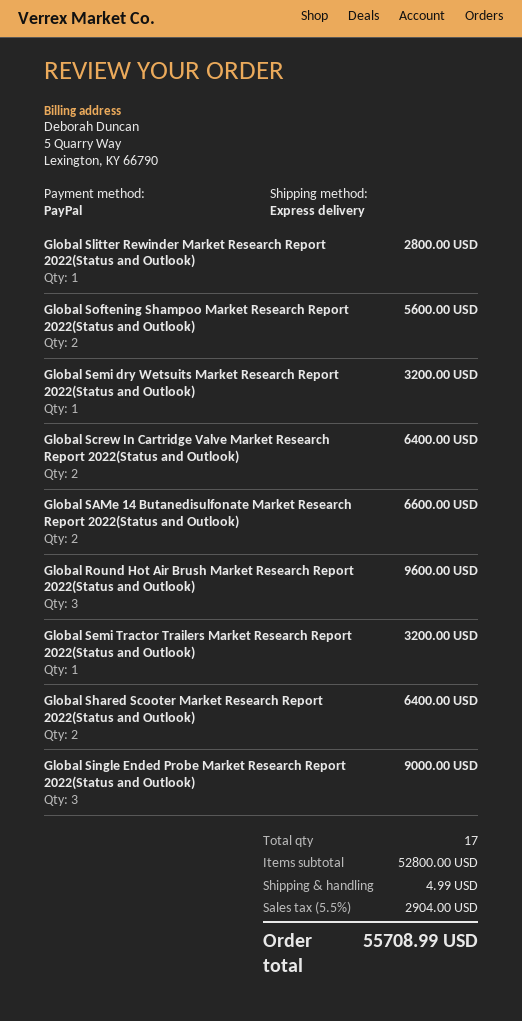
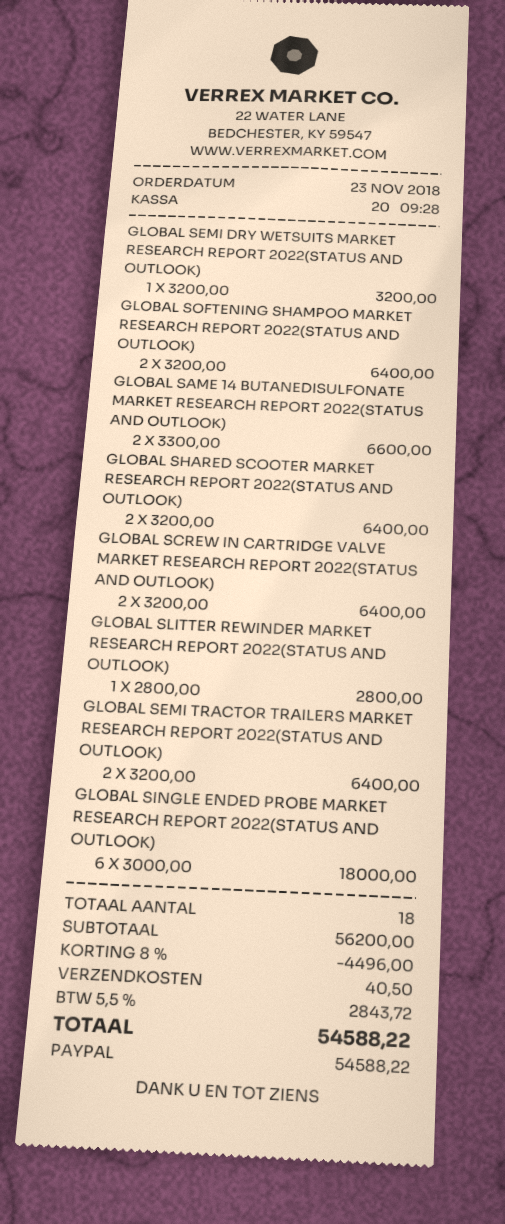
Global Softening Shampoo Market Research Report 2022(Status and Outlook): 2 for 5600.00 -> 2 for 6400.00
Global Round Hot Air Brush Market Research Report 2022(Status and Outlook): 3 for 9600.00 -> none
Global Semi Tractor Trailers Market Research Report 2022(Status and Outlook): 1 for 3200.00 -> 2 for 6400.00
Global Single Ended Probe Market Research Report 2022(Status and Outlook): 3 for 9000.00 -> 6 for 18000.00
total quantity: 17 -> 18
subtotal: 52800.00 -> 56200.00
discount: none -> 8% = 4496.00
shipping: 4.99 -> 40.50
tax: 5.5% = 2904.00 -> 5.5% = 2843.72
total: 55708.99 -> 54588.22

